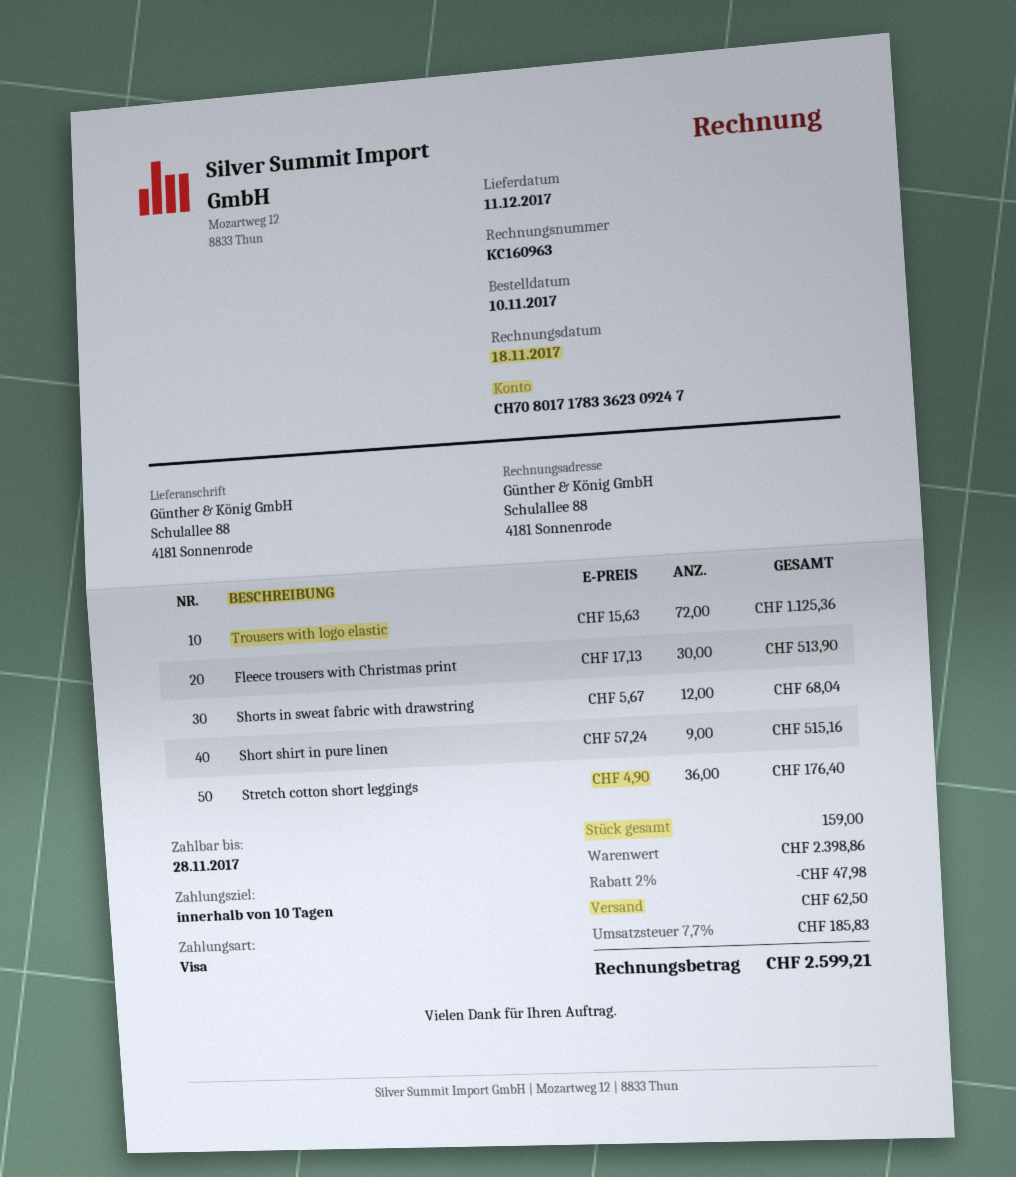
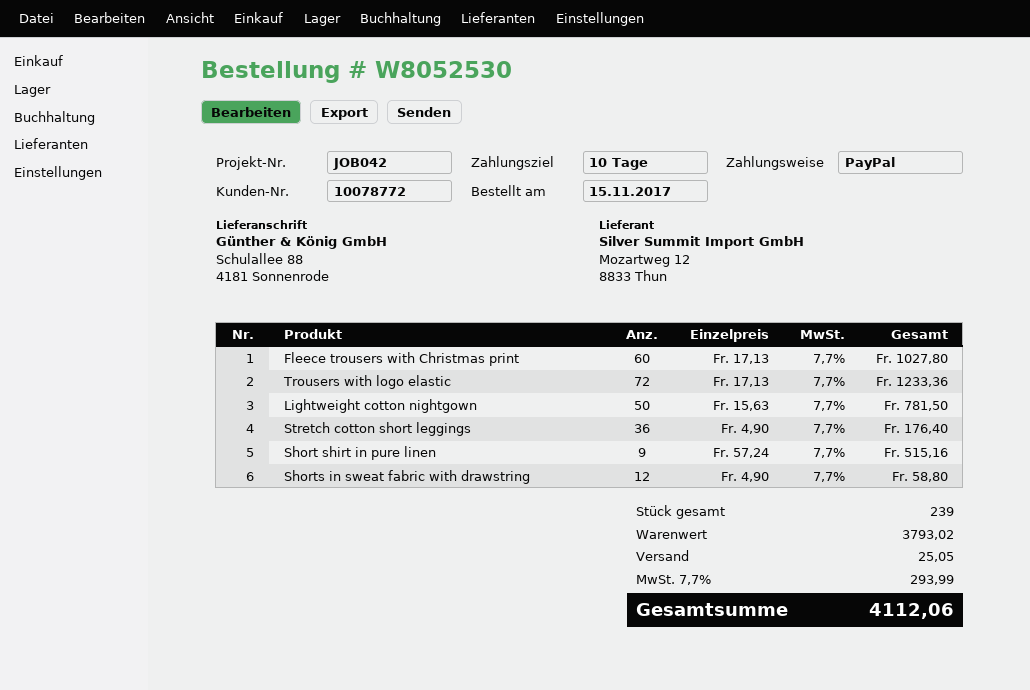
order date: 2017-11-10 -> 2017-11-15
payment method: Visa -> PayPal
Trousers with logo elastic: 72 x 15.63 = 1125.36 -> 72 x 17.13 = 1233.36
Fleece trousers with Christmas print: 30 x 17.13 = 513.90 -> 60 x 17.13 = 1027.80
Shorts in sweat fabric with drawstring: 12 x 5.67 = 68.04 -> 12 x 4.90 = 58.80
Lightweight cotton nightgown: none -> 50 x 15.63 = 781.50
total quantity: 159 -> 239
subtotal: 2398.86 -> 3793.02
discount: 2% = 47.98 -> none
shipping: 62.50 -> 25.05
tax: 7.7% = 185.83 -> 7.7% = 293.99
total: 2599.21 -> 4112.06

